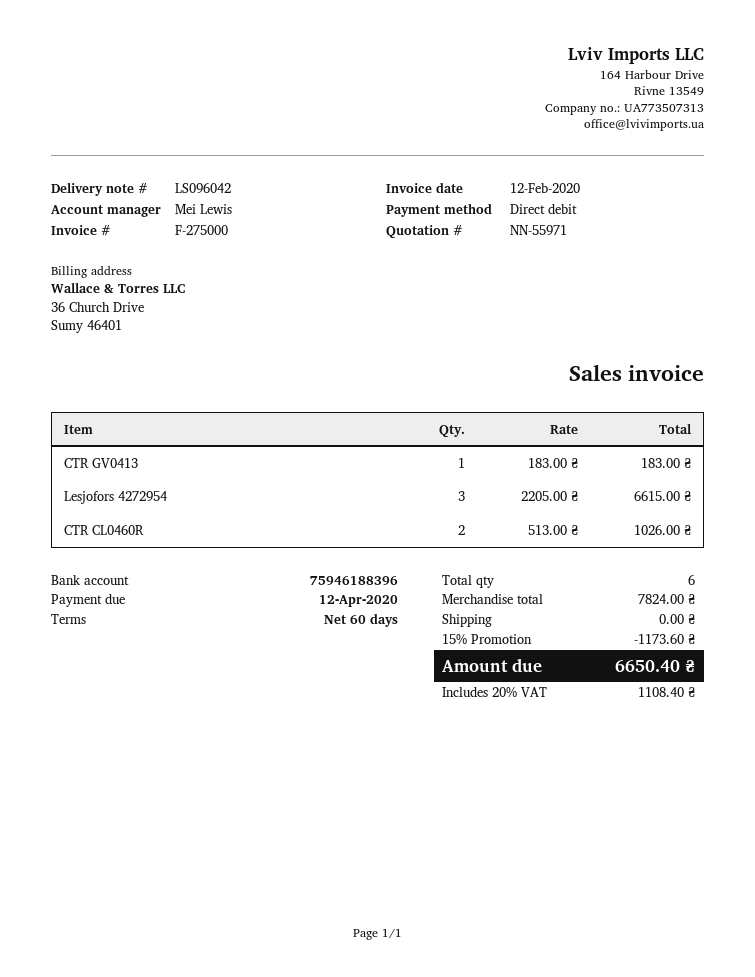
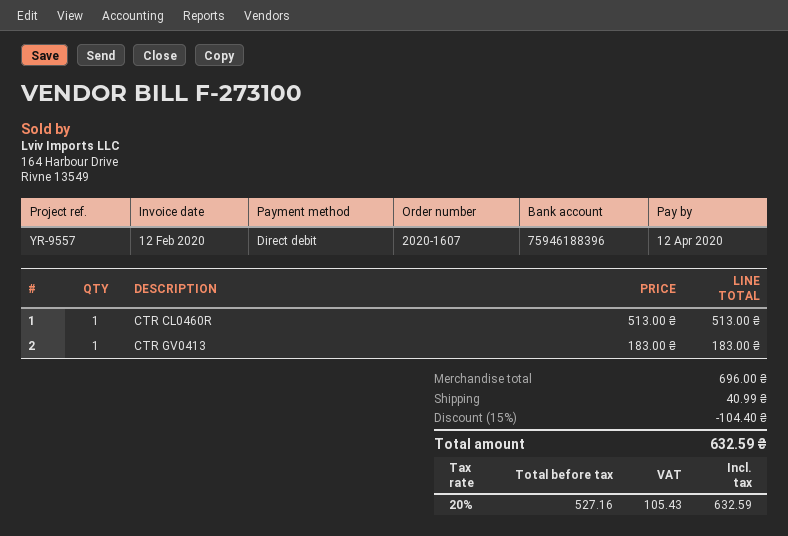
invoice number: F-275000 -> F-273100
Lesjofors 4272954: 3 x 2205.00 = 6615.00 -> none
CTR CL0460R: 2 x 513.00 = 1026.00 -> 1 x 513.00 = 513.00
subtotal: 7824.00 -> 696.00
discount: 15% = 1173.60 -> 15% = 104.40
shipping: 0.00 -> 40.99
tax: 20% = 1108.40 -> 20% = 105.43
total: 6650.40 -> 632.59

